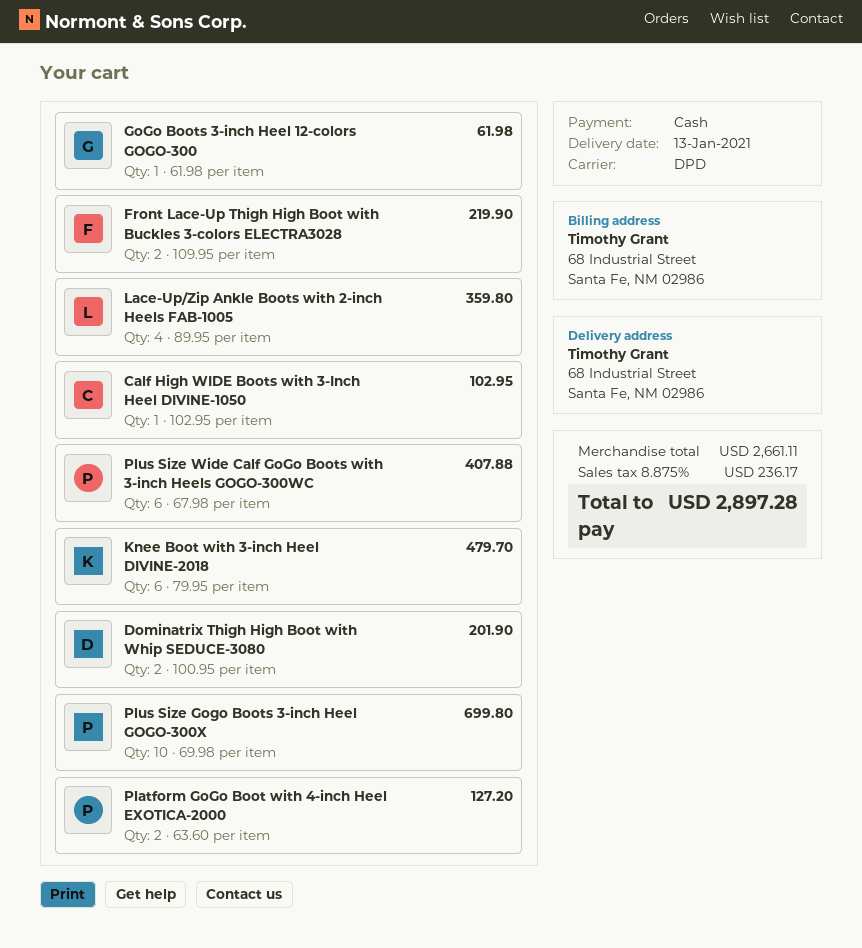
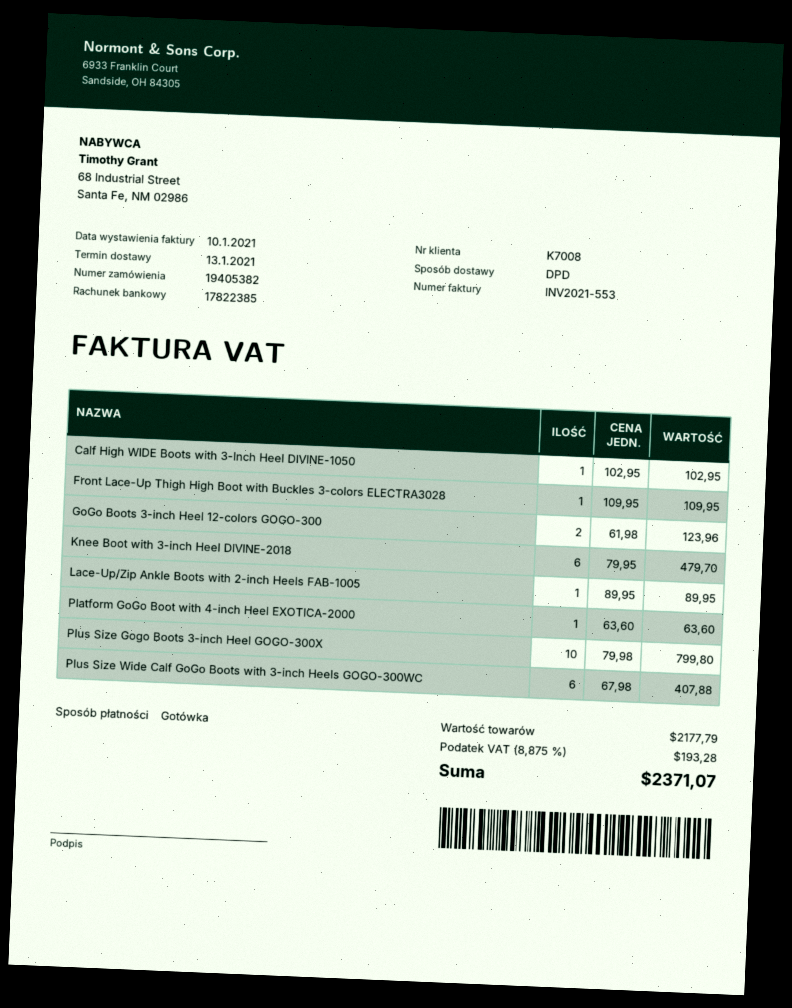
GoGo Boots 3-inch Heel 12-colors GOGO-300: 1 x 61.98 = 61.98 -> 2 x 61.98 = 123.96
Front Lace-Up Thigh High Boot with Buckles 3-colors ELECTRA3028: 2 x 109.95 = 219.90 -> 1 x 109.95 = 109.95
Lace-Up/Zip Ankle Boots with 2-inch Heels FAB-1005: 4 x 89.95 = 359.80 -> 1 x 89.95 = 89.95
Dominatrix Thigh High Boot with Whip SEDUCE-3080: 2 x 100.95 = 201.90 -> none
Plus Size Gogo Boots 3-inch Heel GOGO-300X: 10 x 69.98 = 699.80 -> 10 x 79.98 = 799.80
Platform GoGo Boot with 4-inch Heel EXOTICA-2000: 2 x 63.60 = 127.20 -> 1 x 63.60 = 63.60
subtotal: 2661.11 -> 2177.79
tax: 8.875% = 236.17 -> 8.875% = 193.28
total: 2897.28 -> 2371.07

